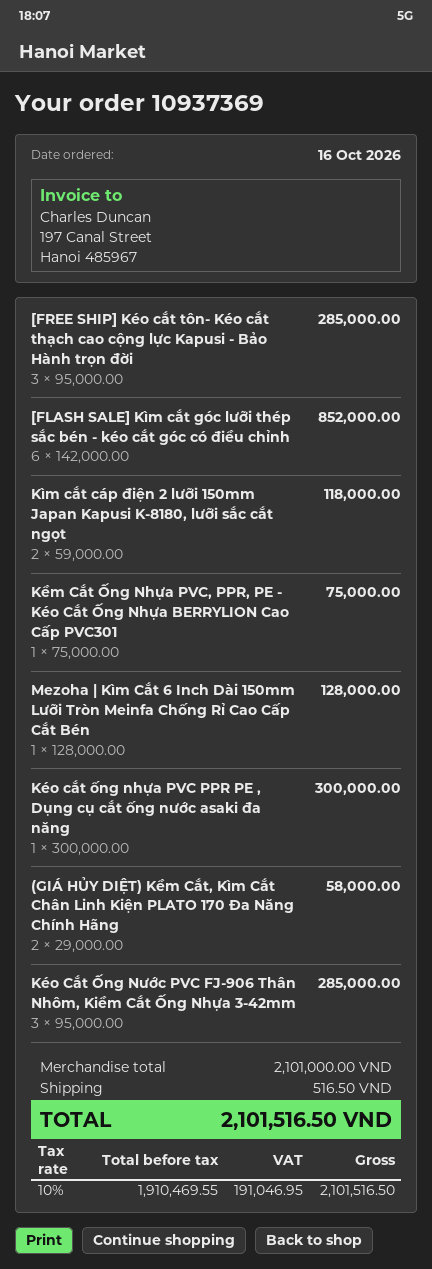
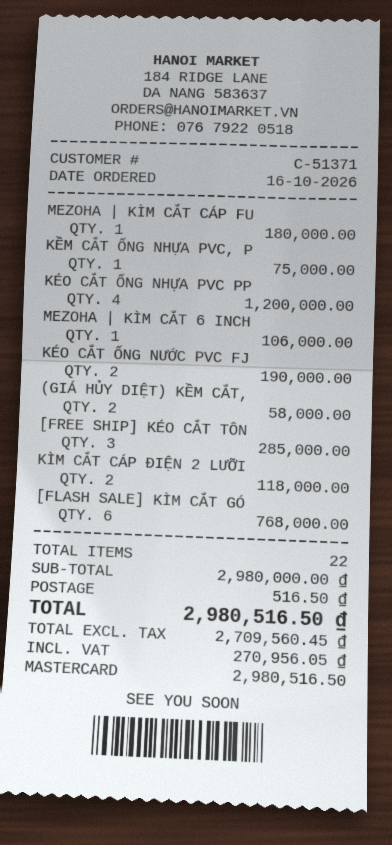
[FLASH SALE] Kìm cắt góc lưỡi thép sắc bén - kéo cắt góc có điều chỉnh: 6 for 852000.00 -> 6 for 768000.00
Mezoha | Kìm Cắt 6 Inch Dài 150mm Lưỡi Tròn Meinfa Chống Rỉ Cao Cấp Cắt Bén: 1 for 128000.00 -> 1 for 106000.00
Kéo cắt ống nhựa PVC PPR PE , Dụng cụ cắt ống nước asaki đa năng: 1 for 300000.00 -> 4 for 1200000.00
Kéo Cắt Ống Nước PVC FJ-906 Thân Nhôm, Kiềm Cắt Ống Nhựa 3-42mm: 3 for 285000.00 -> 2 for 190000.00
MEZOHA | KÌM CẮT CÁP FU: none -> 1 for 180000.00
subtotal: 2101000.00 -> 2980000.00
net: 1910469.55 -> 2709560.45
tax: 191046.95 -> 270956.05
total: 2101516.50 -> 2980516.50

